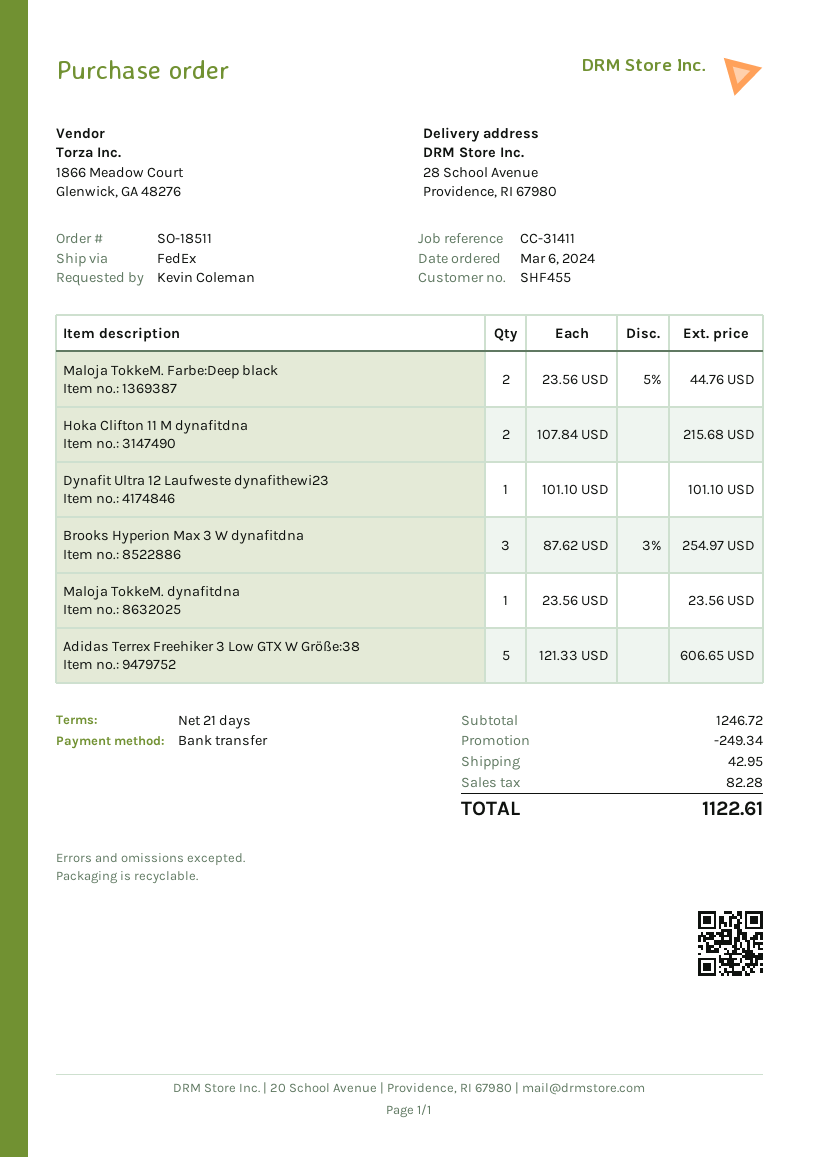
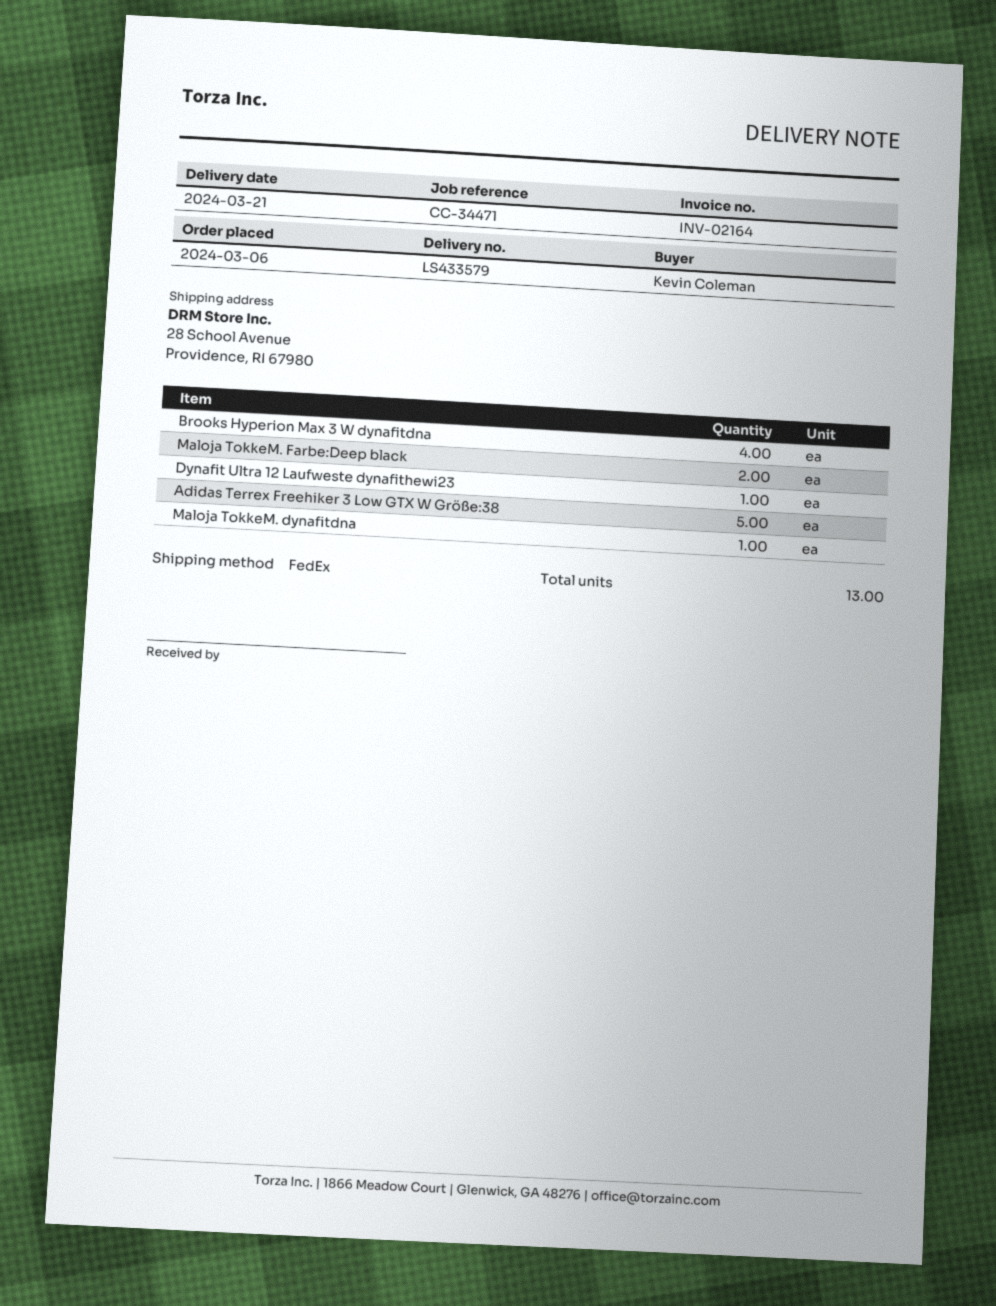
reference: CC-31411 -> CC-34471
Hoka Clifton 11 M dynafitdna: 2 -> none
Brooks Hyperion Max 3 W dynafitdna: 3 -> 4

